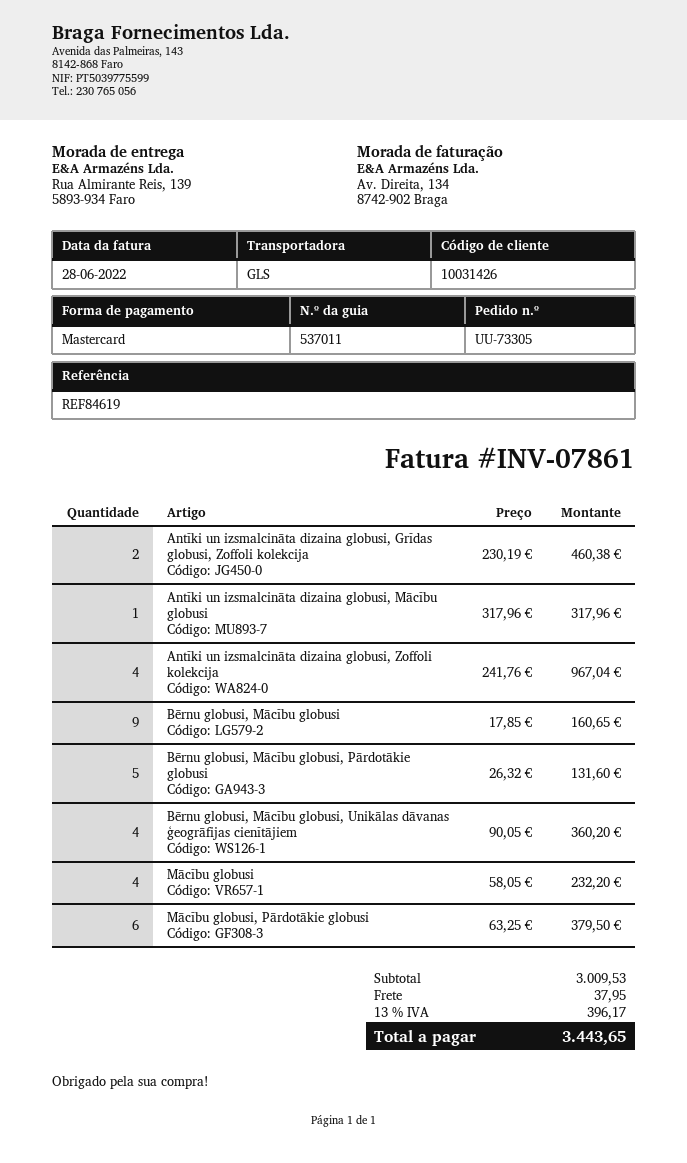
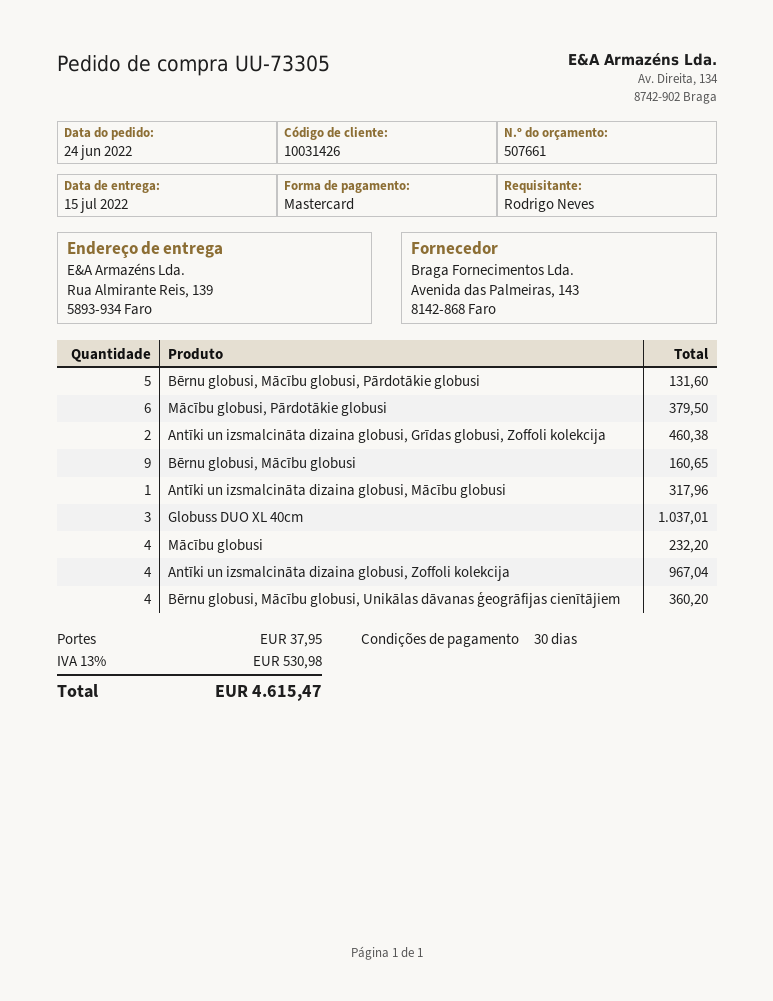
Globuss DUO XL 40cm: none -> 3 for 1037.01
tax: 13% = 396.17 -> 13% = 530.98
total: 3443.65 -> 4615.47

